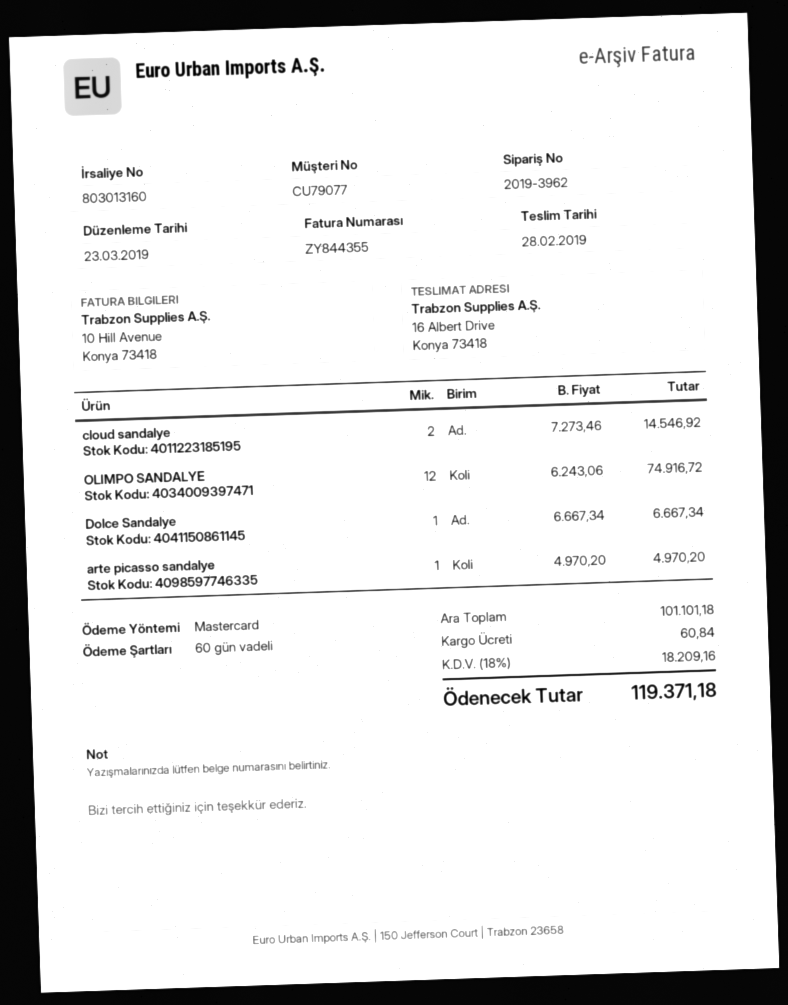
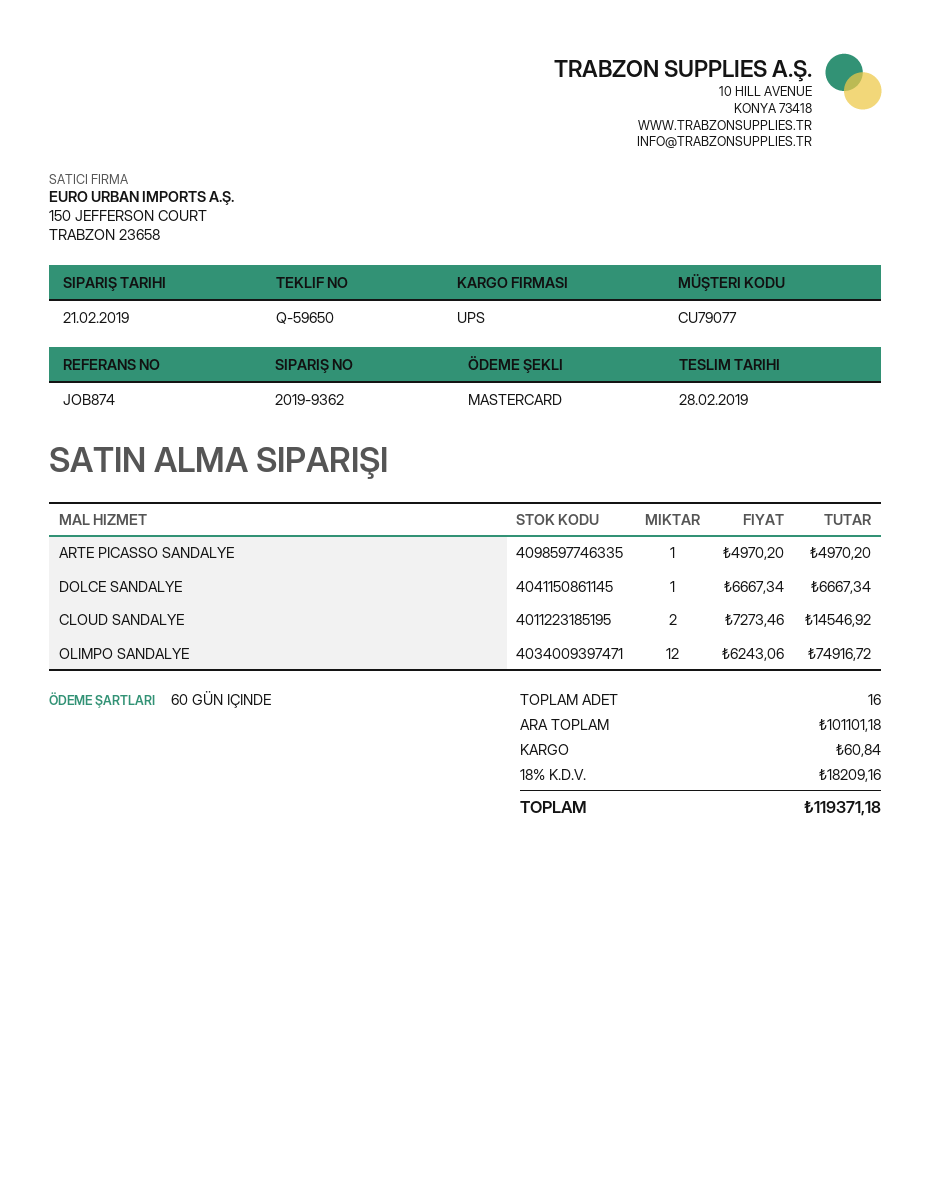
order number: 2019-3962 -> 2019-9362

